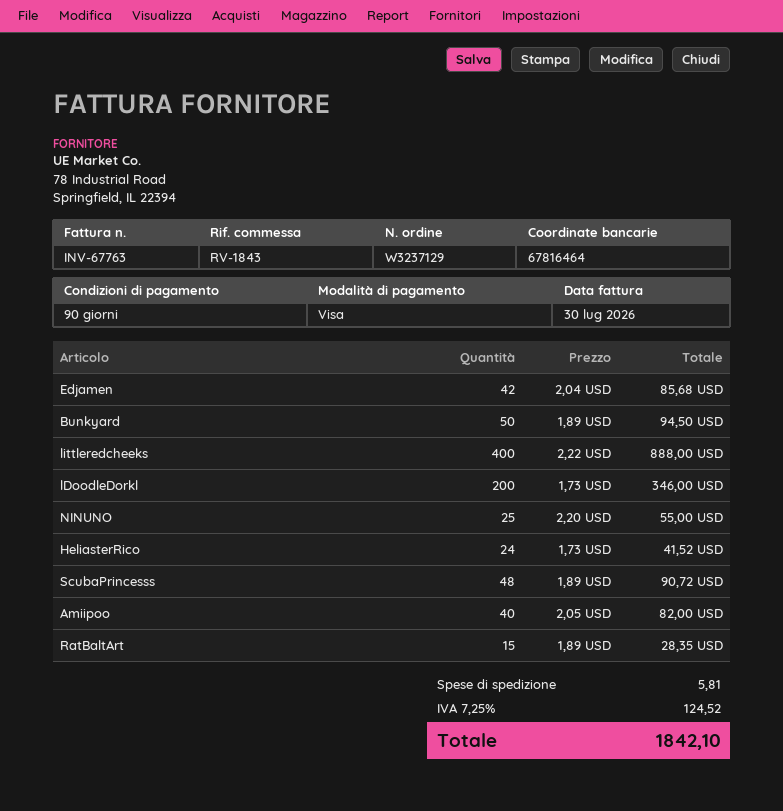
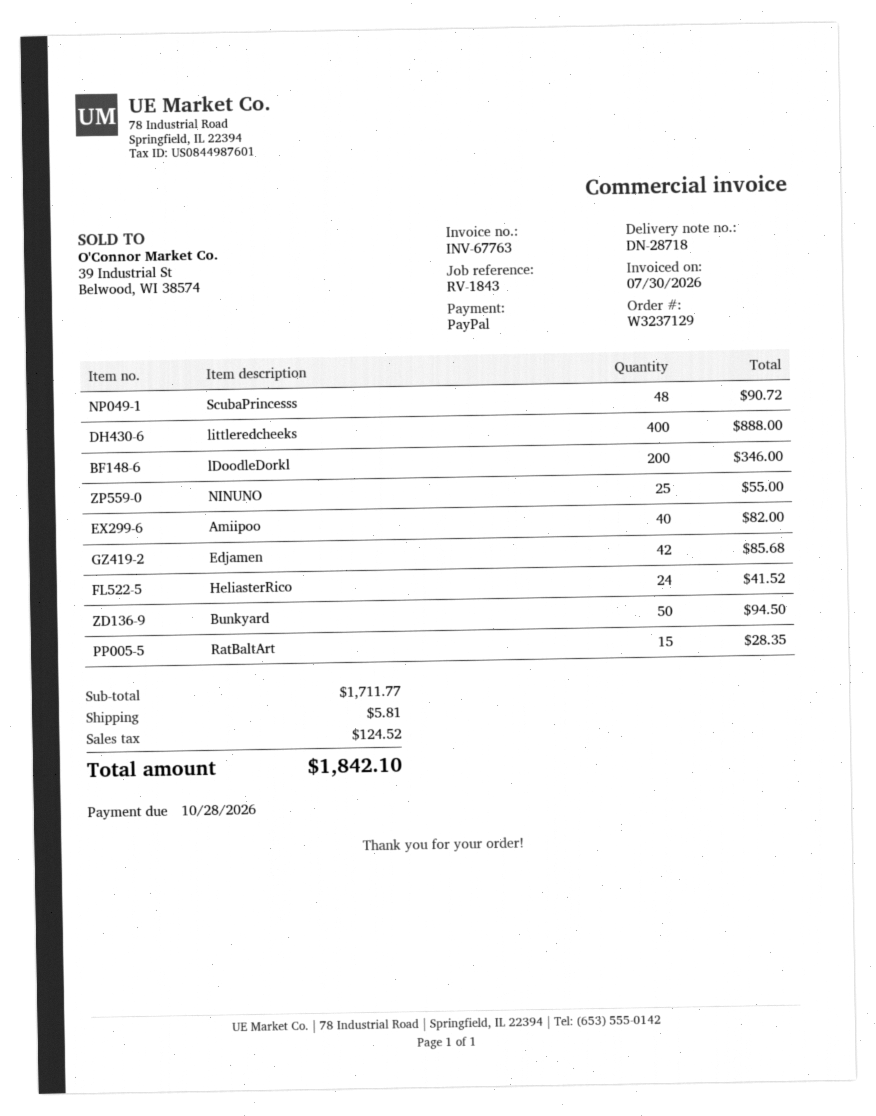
payment method: Visa -> PayPal

